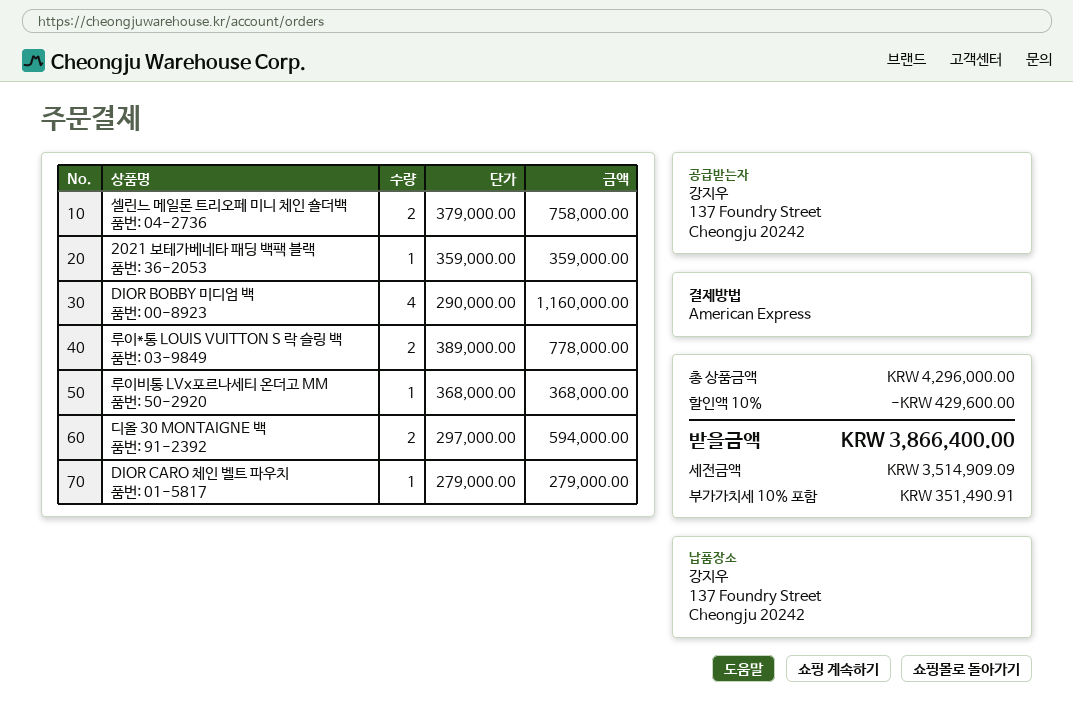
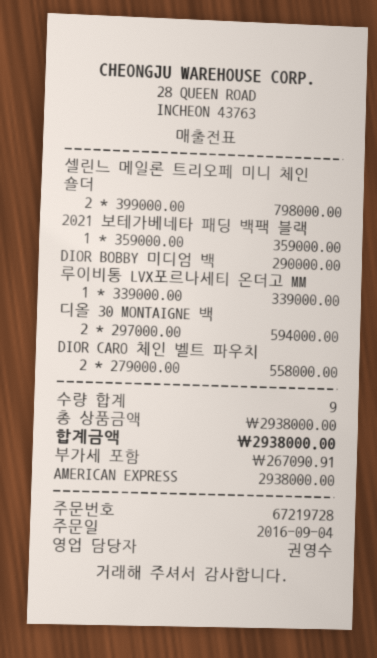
셀린느 메일론 트리오페 미니 체인 숄더백: 2 x 379000.00 = 758000.00 -> 2 x 399000.00 = 798000.00
DIOR BOBBY 미디엄 백: 4 x 290000.00 = 1160000.00 -> 1 x 290000.00 = 290000.00
루이*통 LOUIS VUITTON S 락 슬링 백: 2 x 389000.00 = 778000.00 -> none
루이비통 LVx포르나세티 온더고 MM: 1 x 368000.00 = 368000.00 -> 1 x 339000.00 = 339000.00
DIOR CARO 체인 벨트 파우치: 1 x 279000.00 = 279000.00 -> 2 x 279000.00 = 558000.00
subtotal: 4296000.00 -> 2938000.00
discount: 10% = 429600.00 -> none
tax: 351490.91 -> 267090.91
total: 3866400.00 -> 2938000.00

